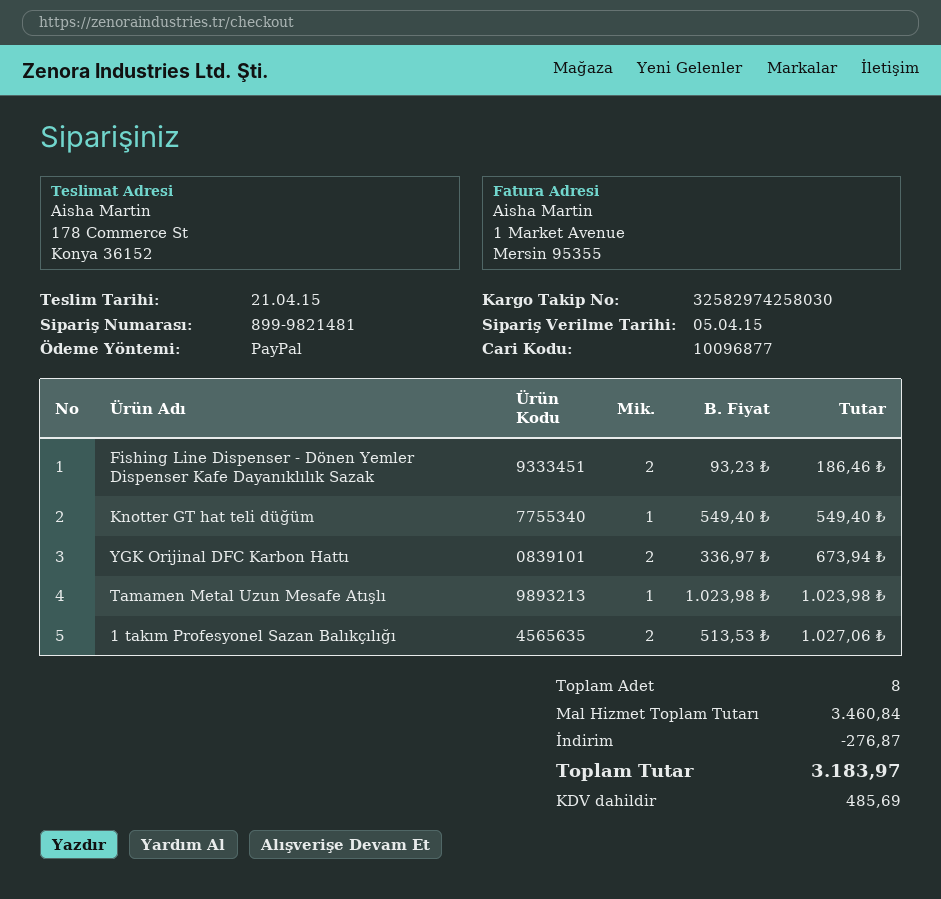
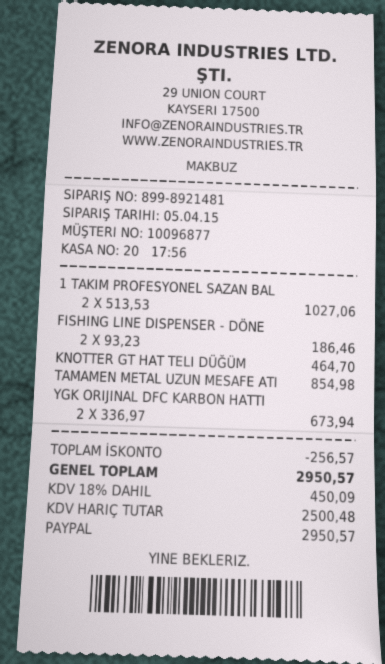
order number: 899-9821481 -> 899-8921481
Knotter GT hat teli düğüm: 1 x 549.40 = 549.40 -> 1 x 464.70 = 464.70
Tamamen Metal Uzun Mesafe Atışlı: 1 x 1023.98 = 1023.98 -> 1 x 854.98 = 854.98
discount: 276.87 -> 256.57
tax: 485.69 -> 450.09
total: 3183.97 -> 2950.57

